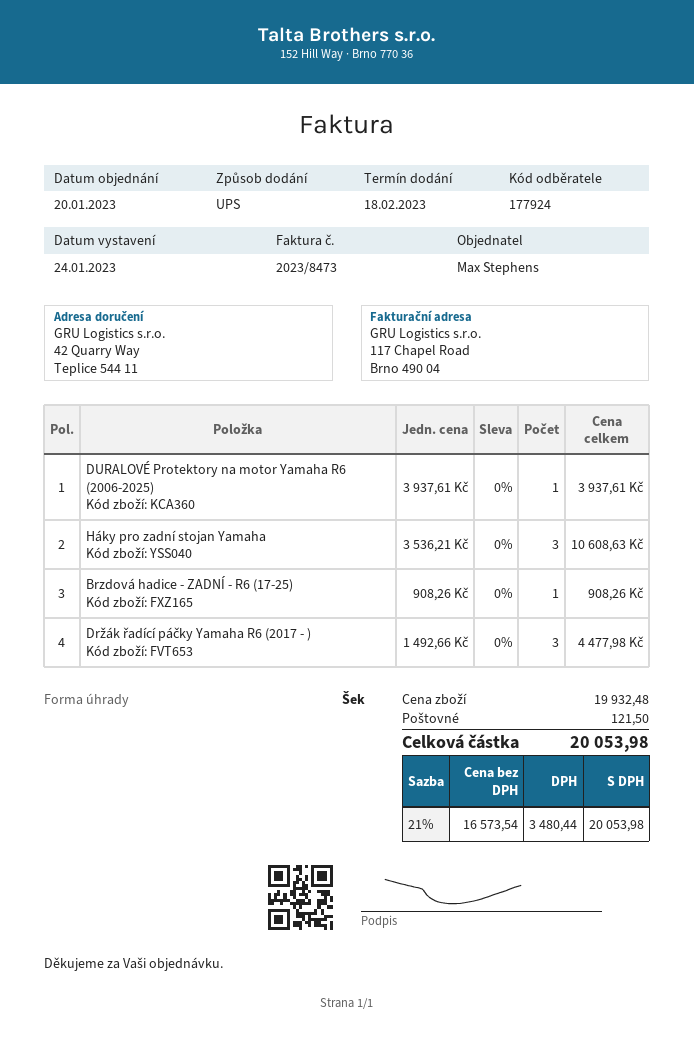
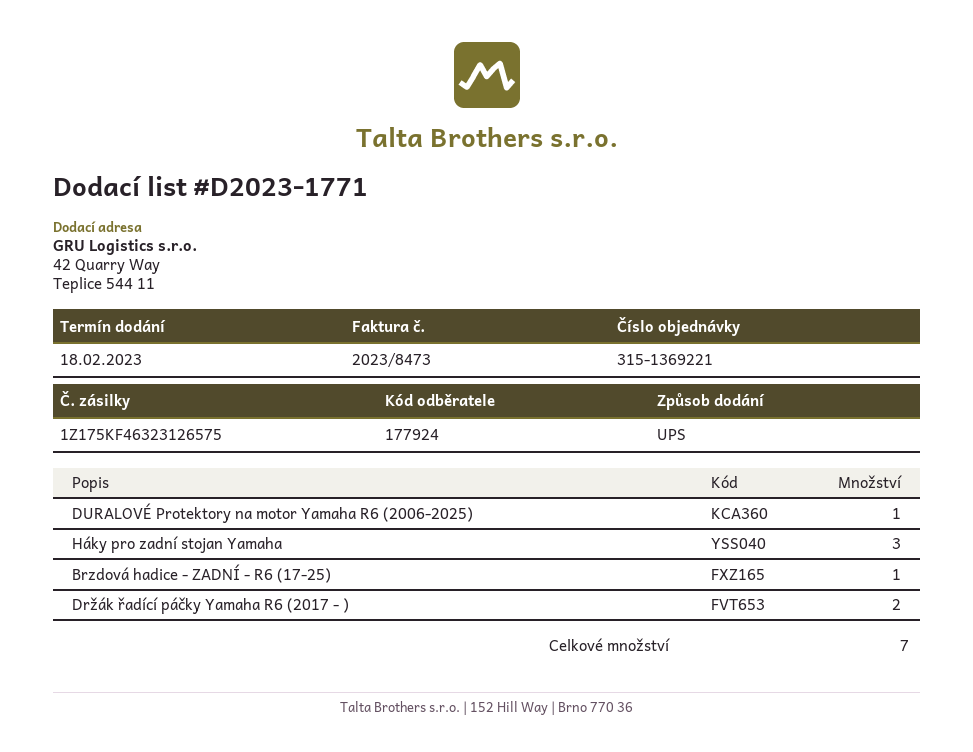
Držák řadící páčky Yamaha R6 (2017 - ): 3 -> 2

